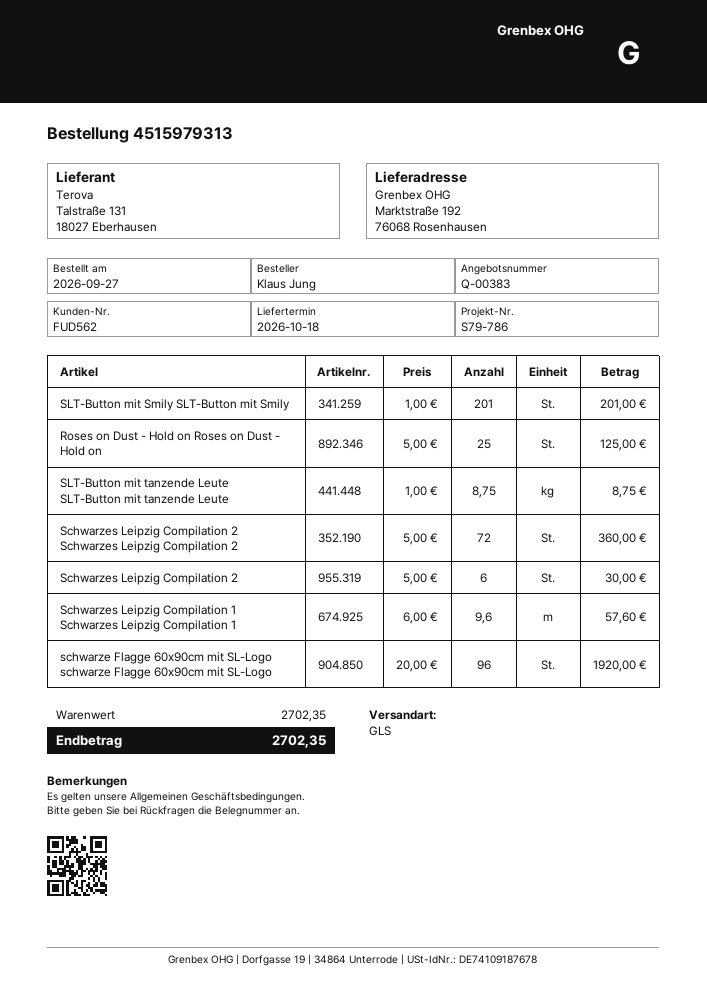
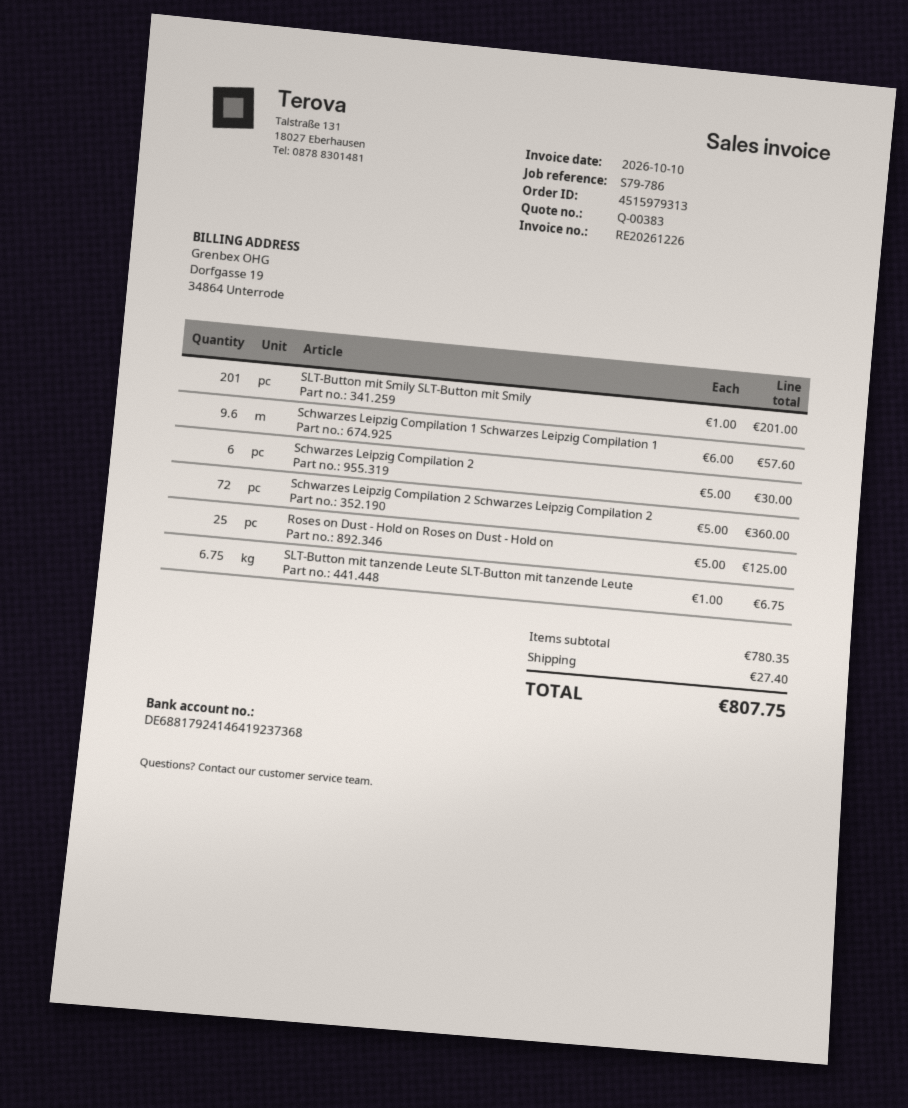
SLT-Button mit tanzende Leute SLT-Button mit tanzende Leute: 8.75 x 1.00 = 8.75 -> 6.75 x 1.00 = 6.75
schwarze Flagge 60x90cm mit SL-Logo schwarze Flagge 60x90cm mit SL-Logo: 96 x 20.00 = 1920.00 -> none
subtotal: 2702.35 -> 780.35
shipping: none -> 27.40
total: 2702.35 -> 807.75

